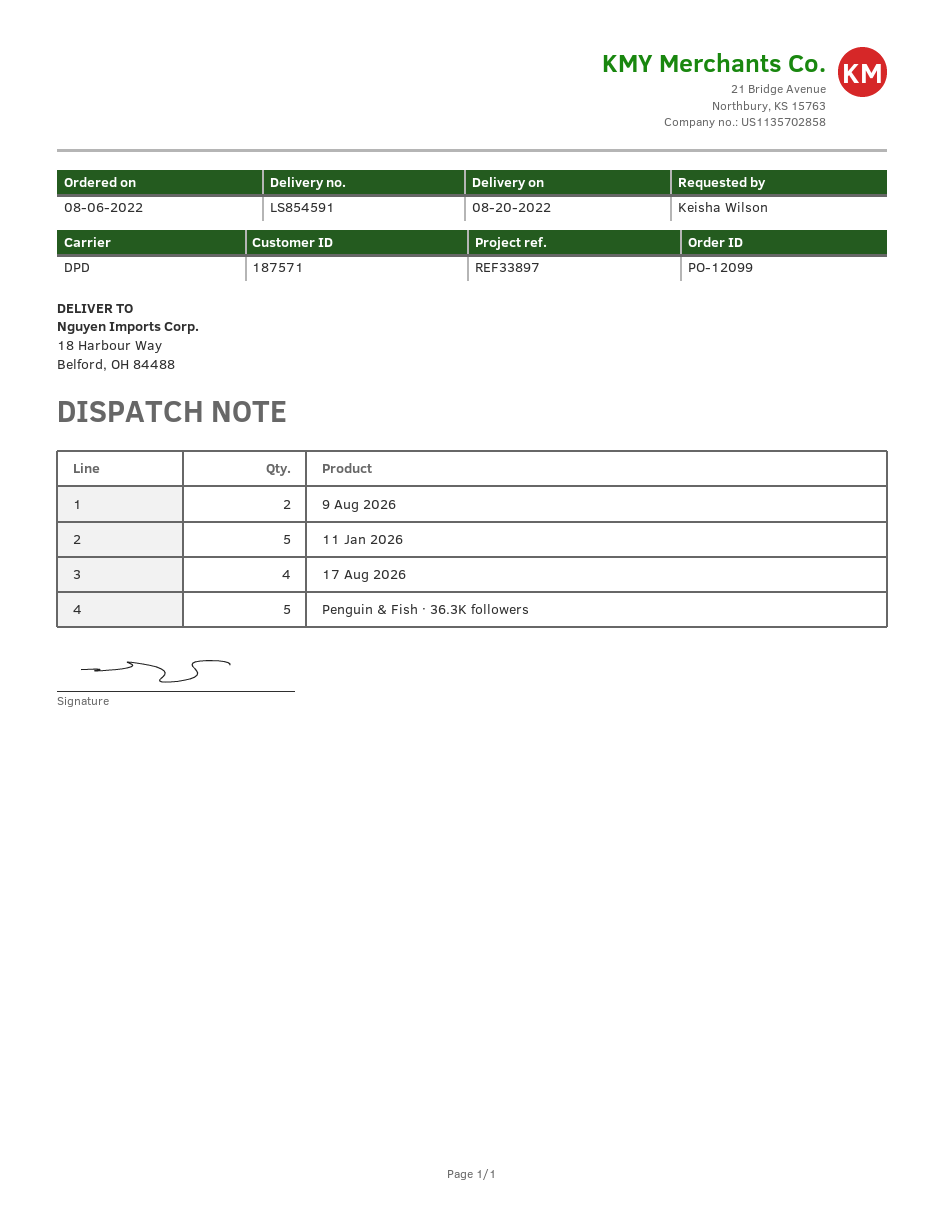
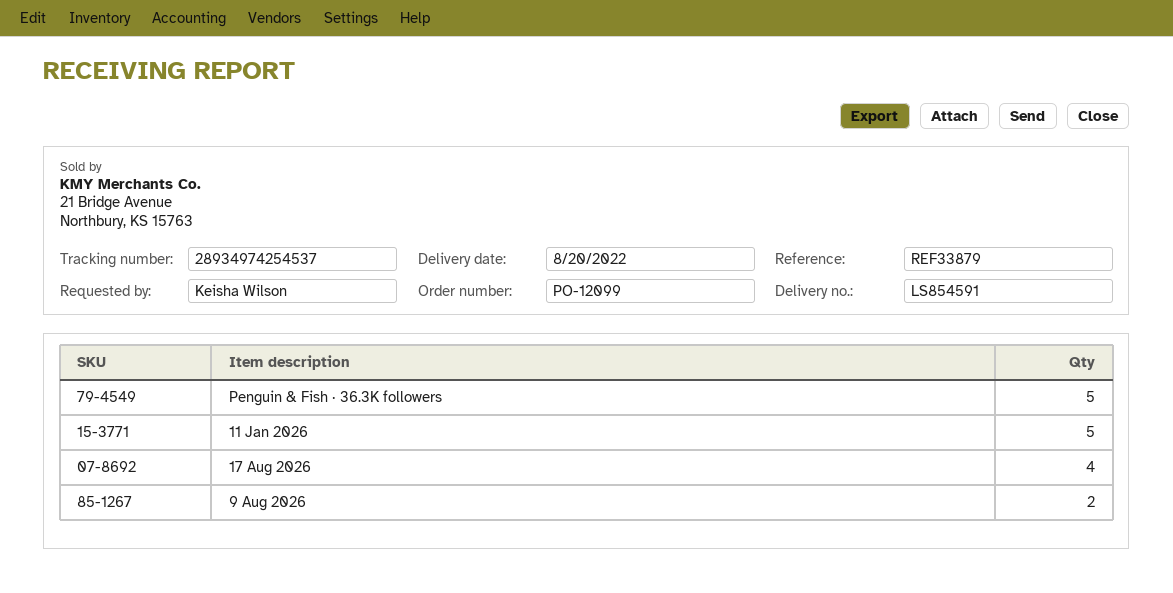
reference: REF33897 -> REF33879

